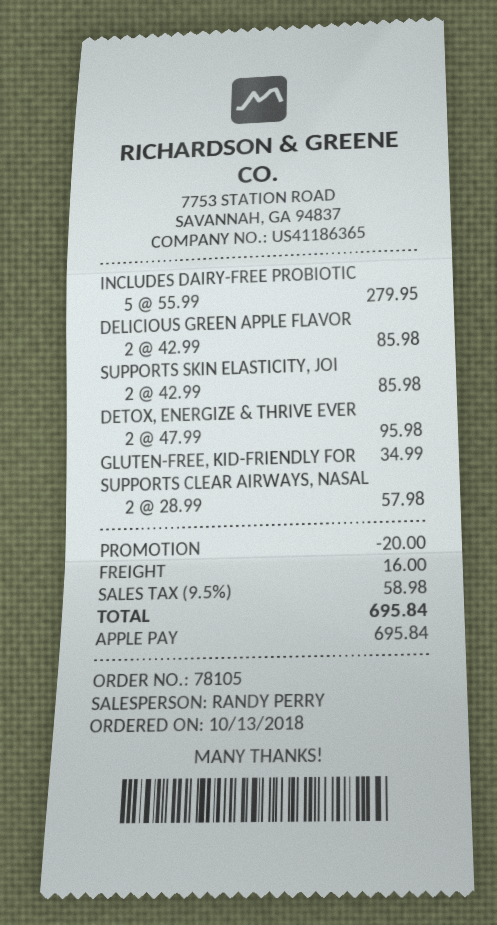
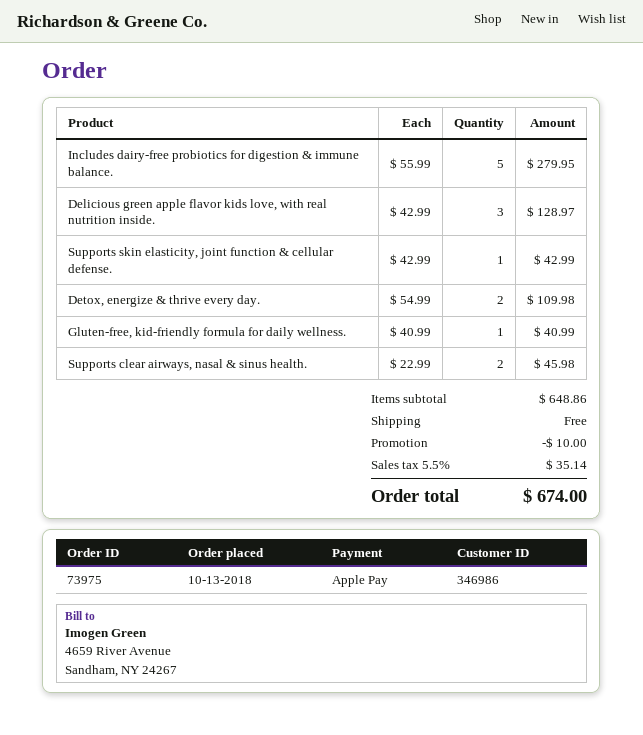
order number: 78105 -> 73975
DELICIOUS GREEN APPLE FLAVOR: 2 x 42.99 = 85.98 -> 3 x 42.99 = 128.97
SUPPORTS SKIN ELASTICITY, JOI: 2 x 42.99 = 85.98 -> 1 x 42.99 = 42.99
DETOX, ENERGIZE & THRIVE EVER: 2 x 47.99 = 95.98 -> 2 x 54.99 = 109.98
GLUTEN-FREE, KID-FRIENDLY FOR: 1 x 34.99 = 34.99 -> 1 x 40.99 = 40.99
SUPPORTS CLEAR AIRWAYS, NASAL: 2 x 28.99 = 57.98 -> 2 x 22.99 = 45.98
discount: 20.00 -> 10.00
shipping: 16.00 -> 0.00
tax: 9.5% = 58.98 -> 5.5% = 35.14
total: 695.84 -> 674.00

